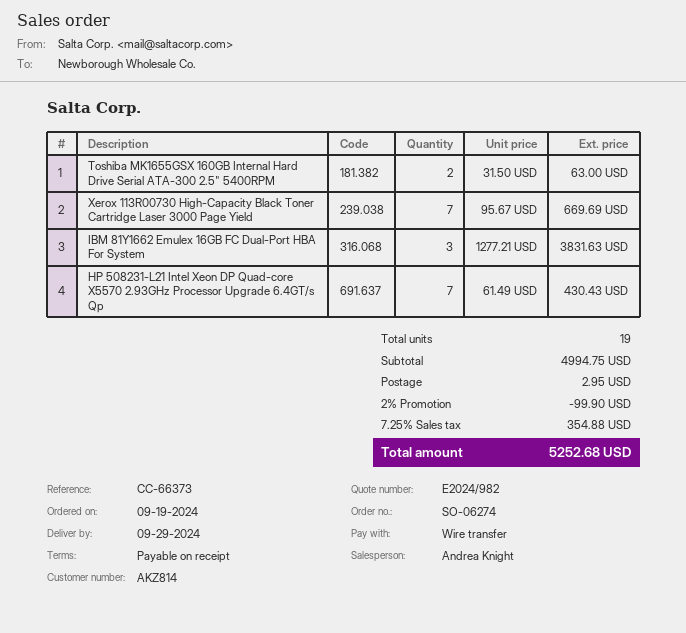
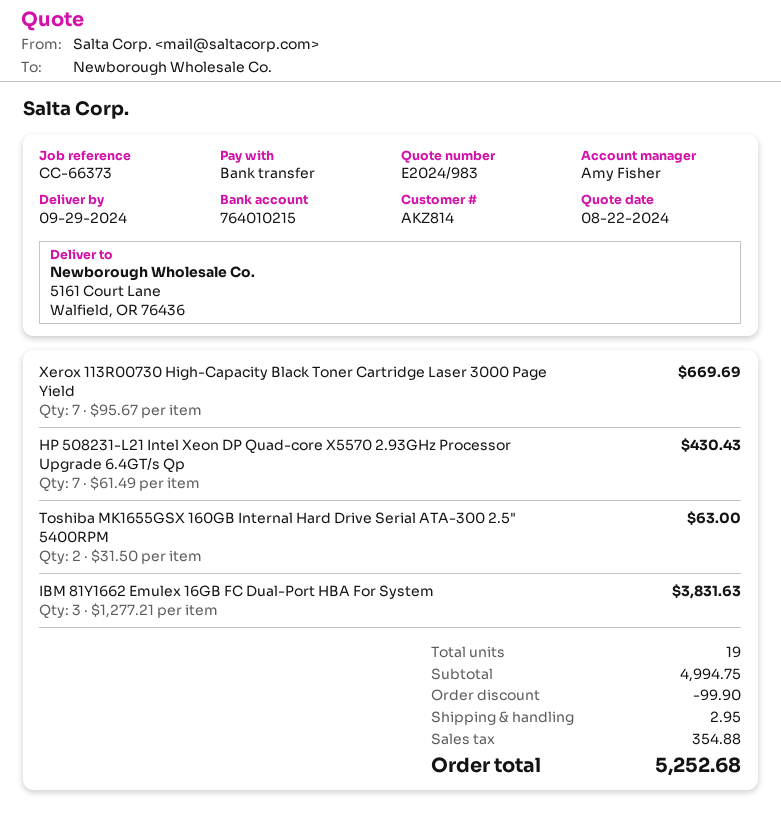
quote number: E2024/982 -> E2024/983
sales rep: Andrea Knight -> Amy Fisher

